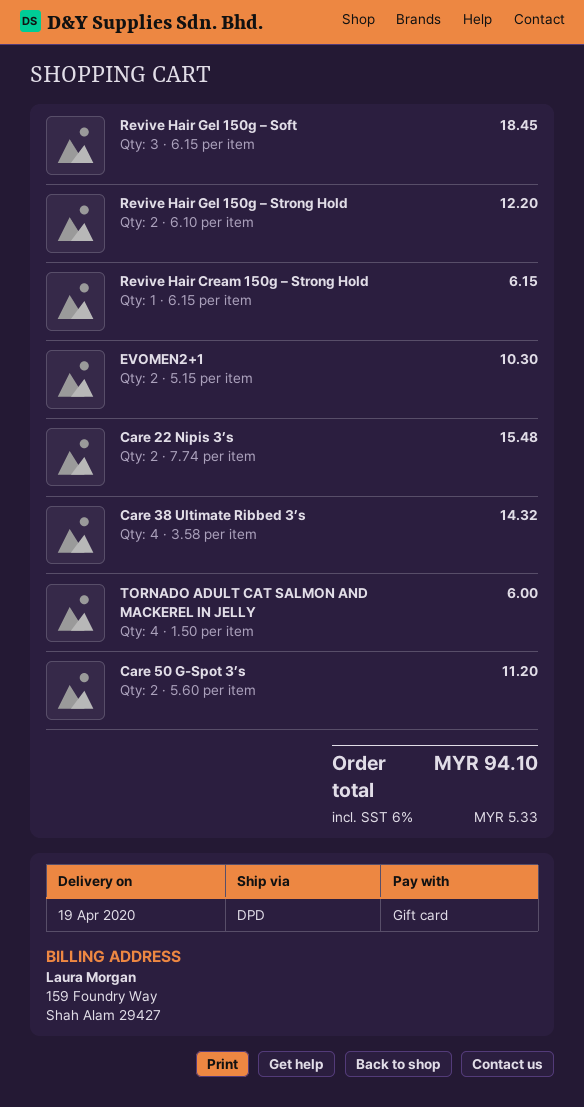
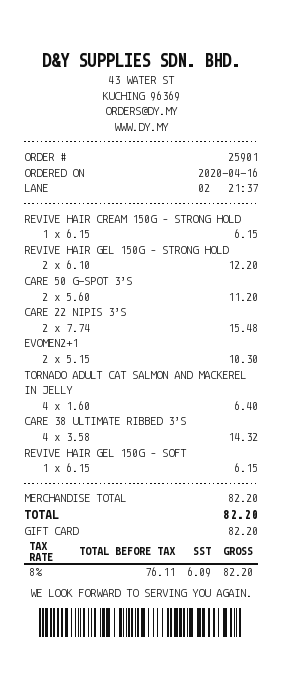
Revive Hair Gel 150g – Soft: 3 x 6.15 = 18.45 -> 1 x 6.15 = 6.15
TORNADO ADULT CAT SALMON AND MACKEREL IN JELLY: 4 x 1.50 = 6.00 -> 4 x 1.60 = 6.40
tax: 6% = 5.33 -> 8% = 6.09
total: 94.10 -> 82.20

